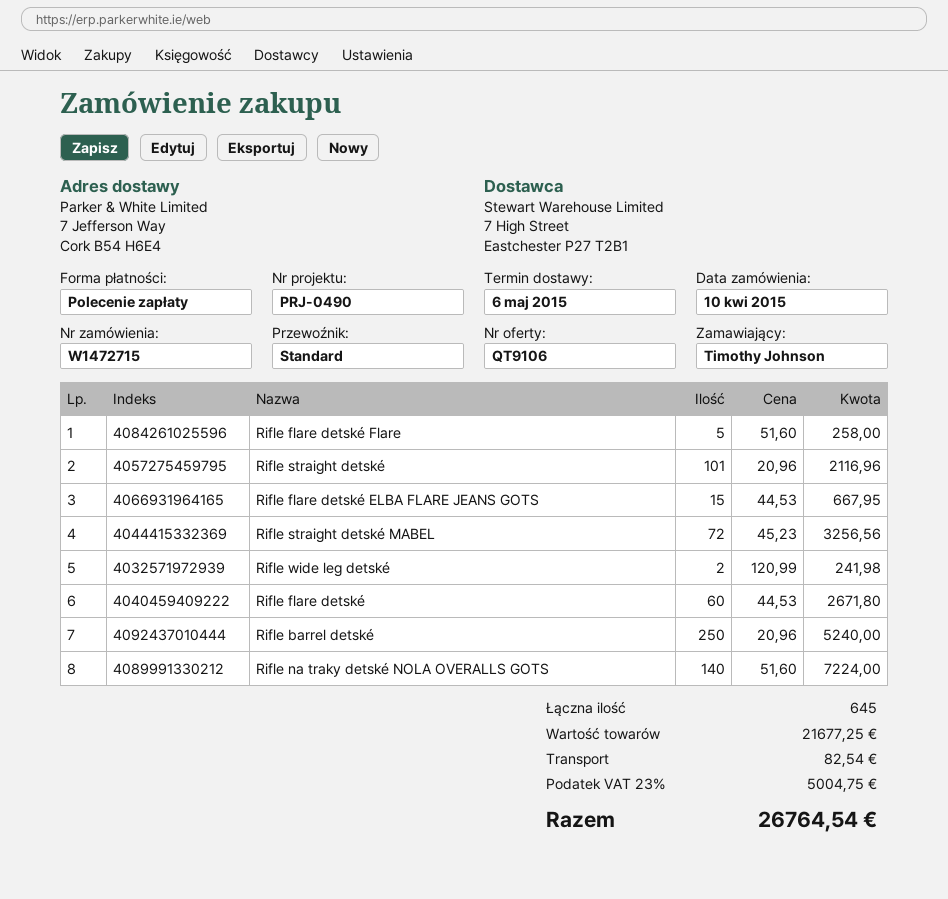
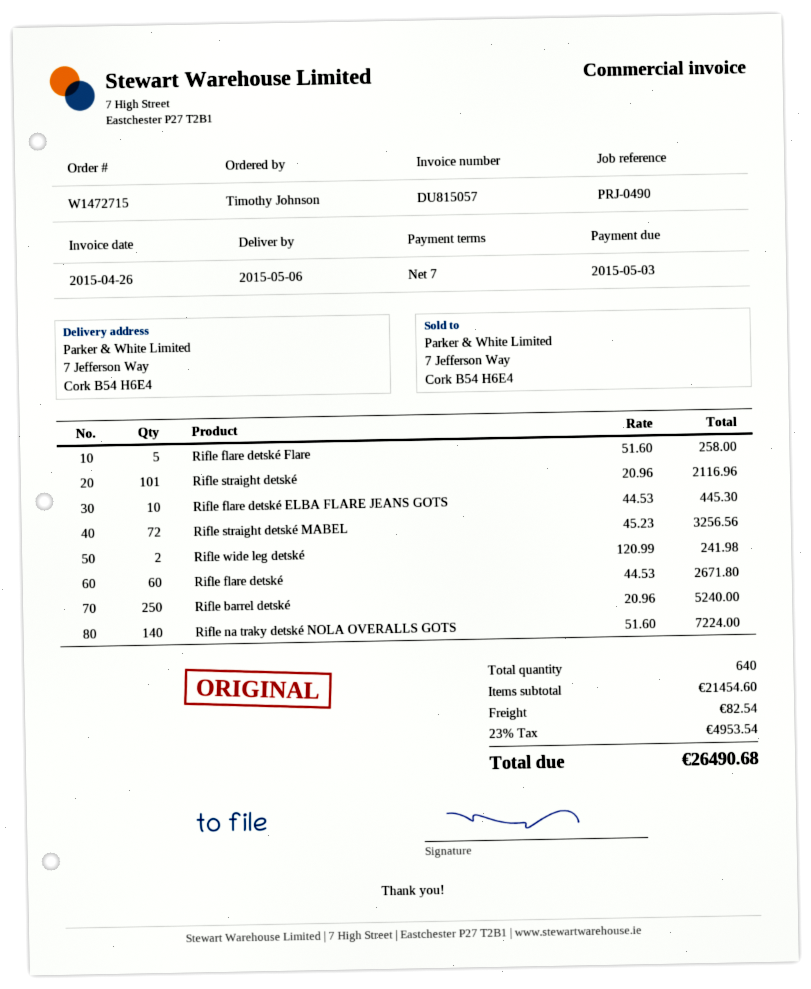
Rifle flare detské ELBA FLARE JEANS GOTS: 15 x 44.53 = 667.95 -> 10 x 44.53 = 445.30
total quantity: 645 -> 640
subtotal: 21677.25 -> 21454.60
tax: 23% = 5004.75 -> 23% = 4953.54
total: 26764.54 -> 26490.68

